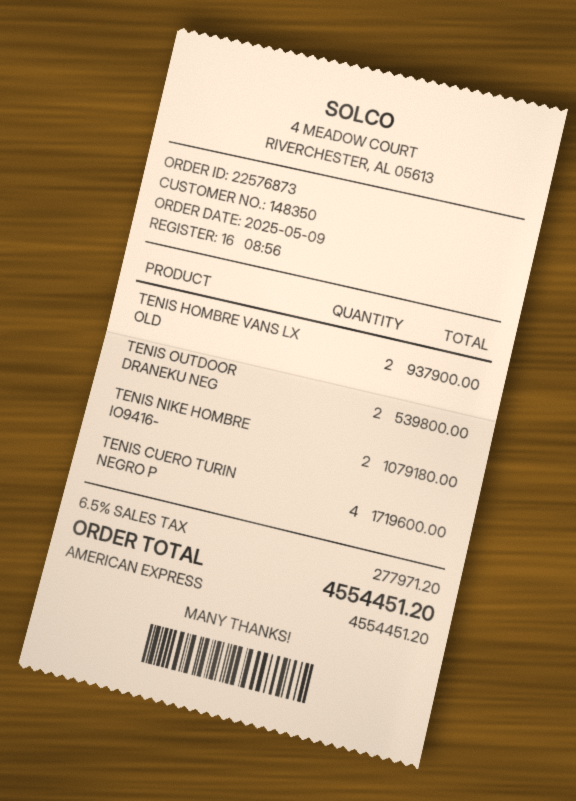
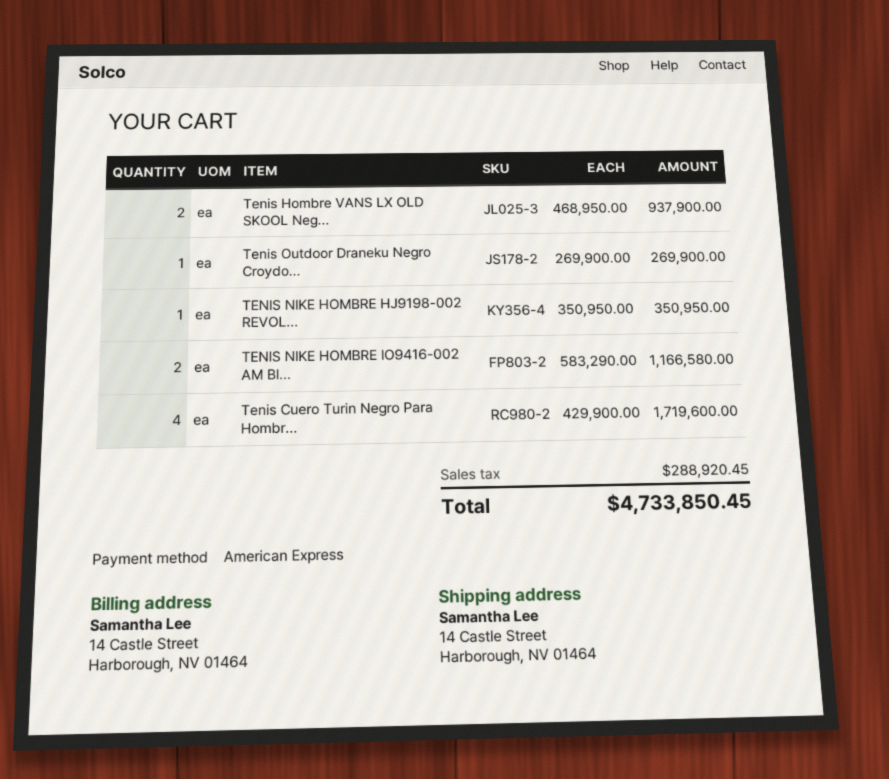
TENIS OUTDOOR DRANEKU NEG: 2 for 539800.00 -> 1 for 269900.00
TENIS NIKE HOMBRE IO9416-: 2 for 1079180.00 -> 2 for 1166580.00
TENIS NIKE HOMBRE HJ9198-002 REVOL...: none -> 1 for 350950.00
tax: 277971.20 -> 288920.45
total: 4554451.20 -> 4733850.45

